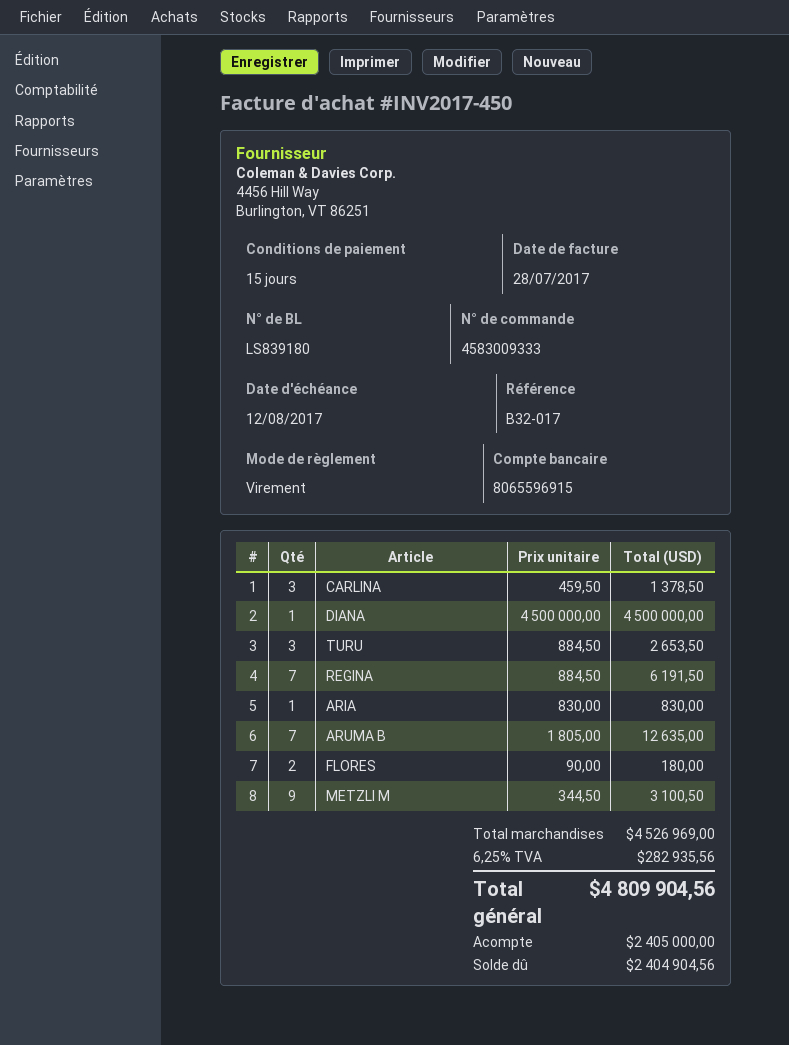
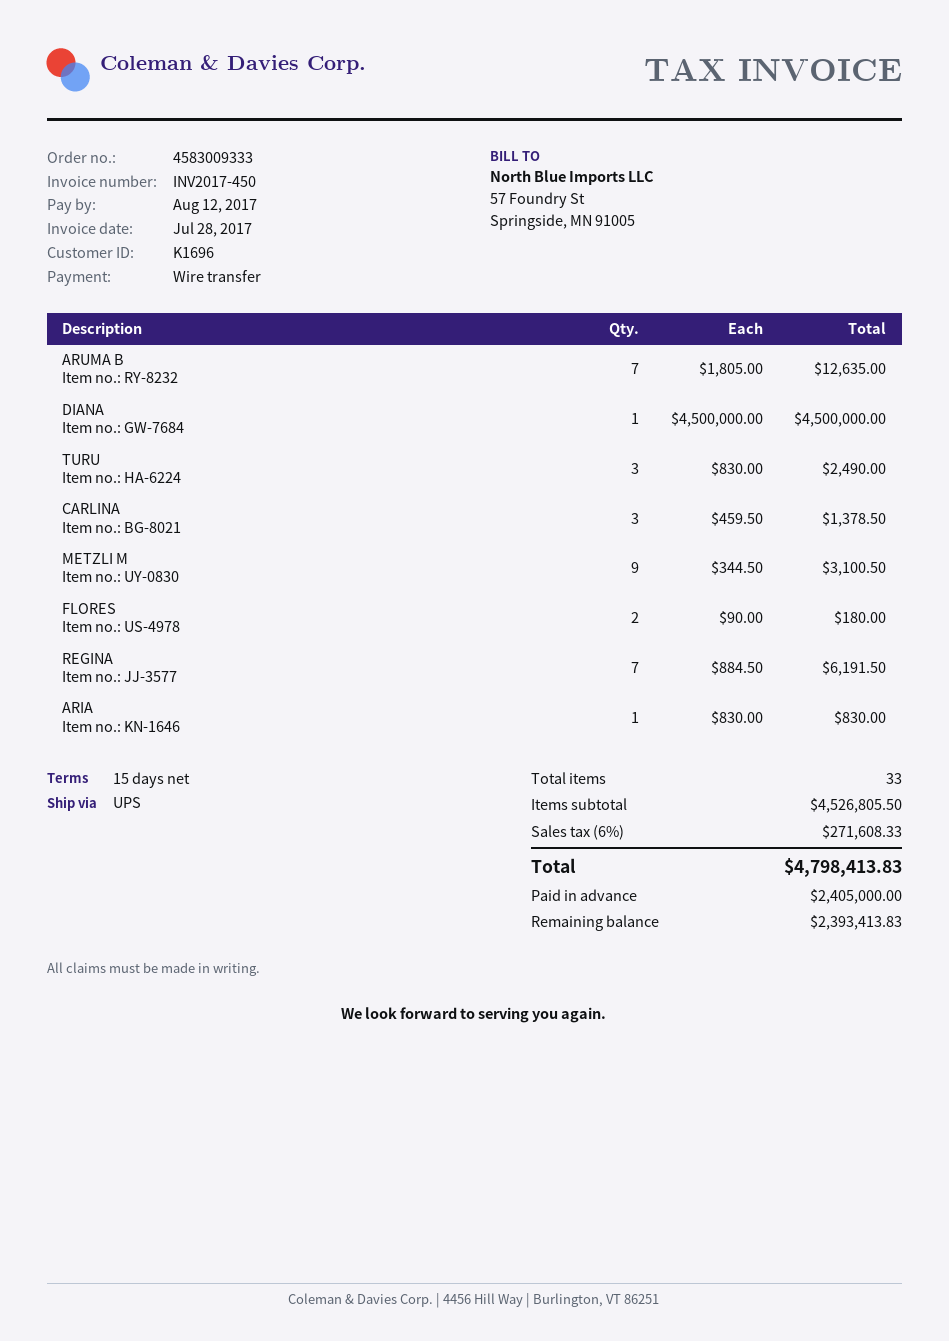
TURU: 3 x 884.50 = 2653.50 -> 3 x 830.00 = 2490.00
subtotal: 4526969.00 -> 4526805.50
tax: 6.25% = 282935.56 -> 6% = 271608.33
total: 4809904.56 -> 4798413.83
balance: 2404904.56 -> 2393413.83

